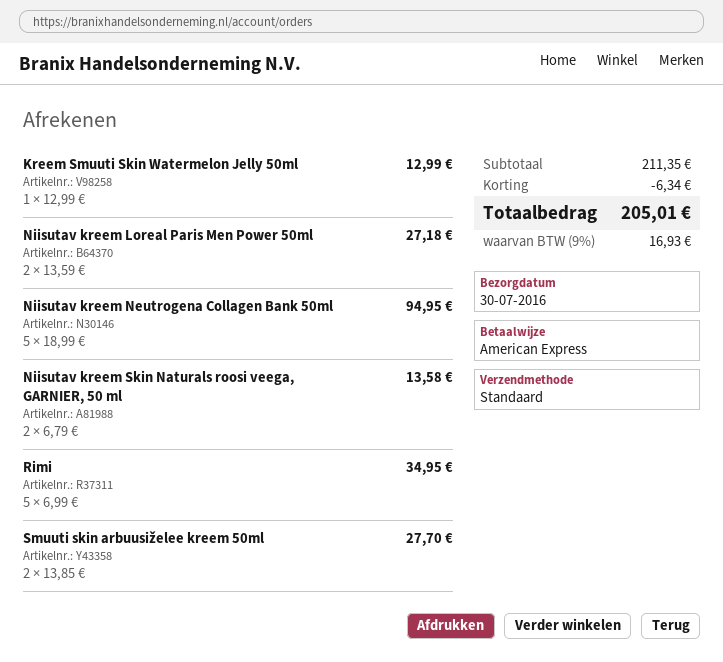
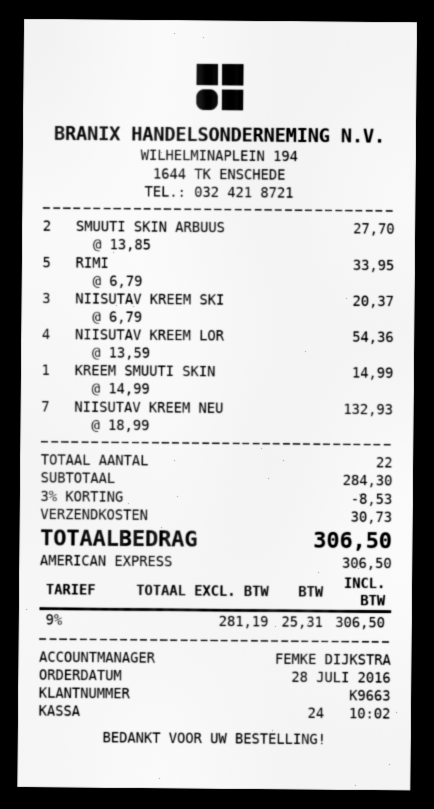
Kreem Smuuti Skin Watermelon Jelly 50ml: 1 x 12.99 = 12.99 -> 1 x 14.99 = 14.99
Niisutav kreem Loreal Paris Men Power 50ml: 2 x 13.59 = 27.18 -> 4 x 13.59 = 54.36
Niisutav kreem Neutrogena Collagen Bank 50ml: 5 x 18.99 = 94.95 -> 7 x 18.99 = 132.93
Niisutav kreem Skin Naturals roosi veega, GARNIER, 50 ml: 2 x 6.79 = 13.58 -> 3 x 6.79 = 20.37
Rimi: 5 x 6.99 = 34.95 -> 5 x 6.79 = 33.95
subtotal: 211.35 -> 284.30
discount: 6.34 -> 8.53
shipping: none -> 30.73
tax: 9% = 16.93 -> 9% = 25.31
total: 205.01 -> 306.50

